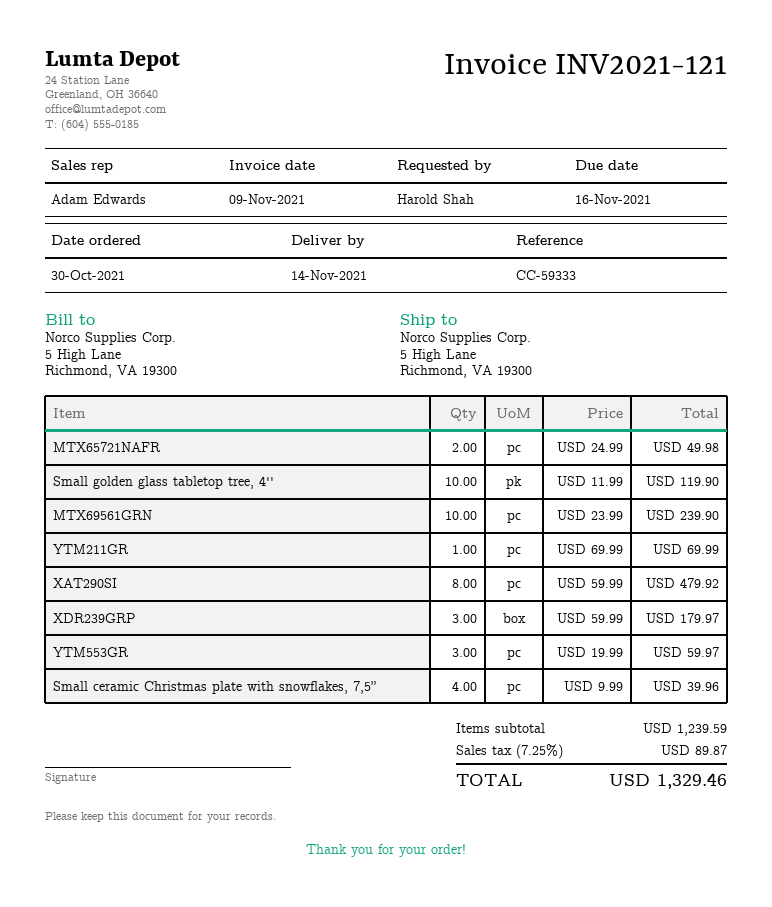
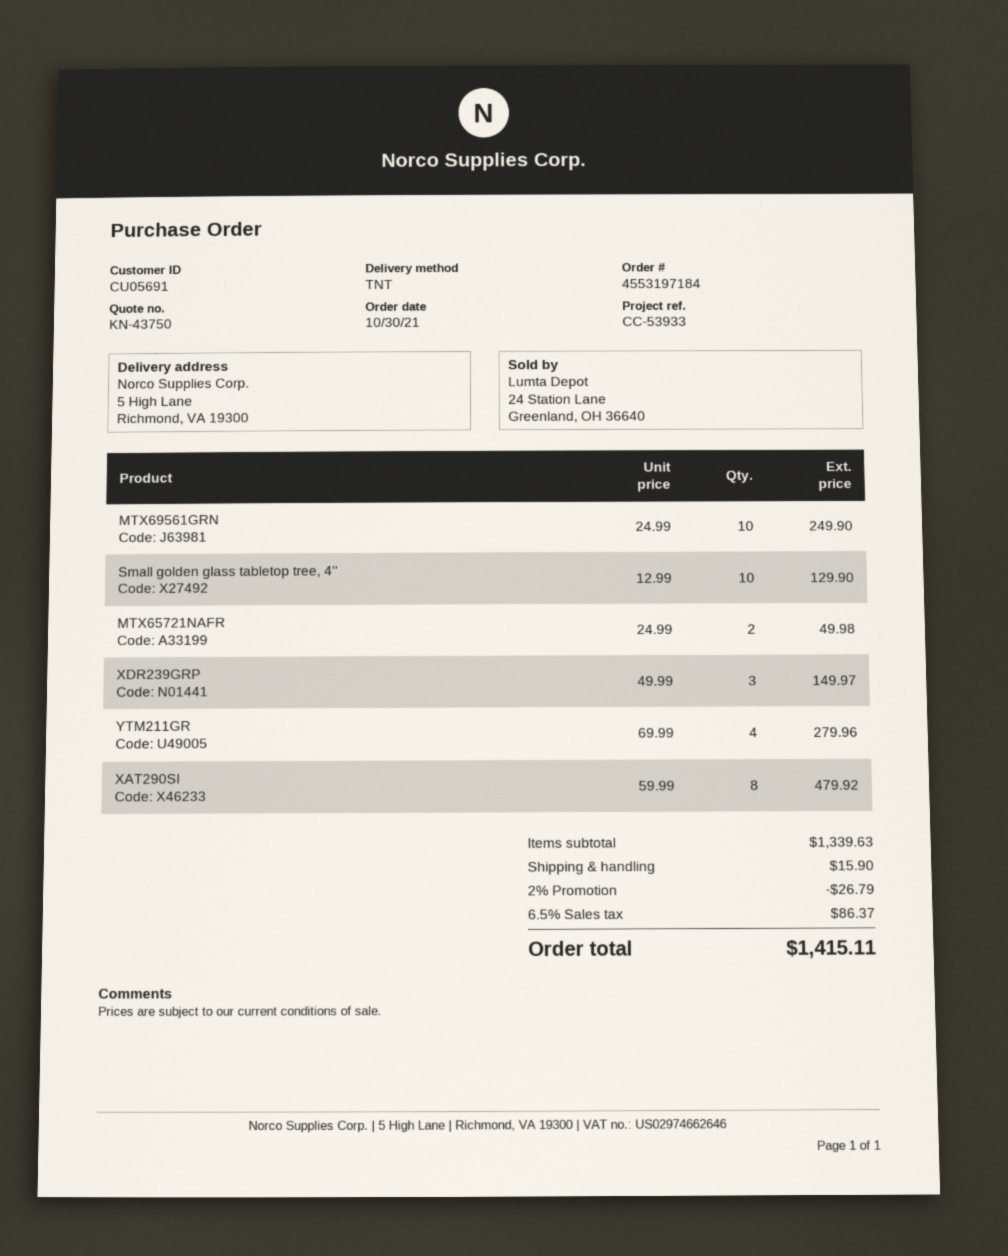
reference: CC-59333 -> CC-53933
Small golden glass tabletop tree, 4'': 10 x 11.99 = 119.90 -> 10 x 12.99 = 129.90
MTX69561GRN: 10 x 23.99 = 239.90 -> 10 x 24.99 = 249.90
YTM211GR: 1 x 69.99 = 69.99 -> 4 x 69.99 = 279.96
XDR239GRP: 3 x 59.99 = 179.97 -> 3 x 49.99 = 149.97
YTM553GR: 3 x 19.99 = 59.97 -> none
Small ceramic Christmas plate with snowflakes, 7,5”: 4 x 9.99 = 39.96 -> none
subtotal: 1239.59 -> 1339.63
discount: none -> 2% = 26.79
shipping: none -> 15.90
tax: 7.25% = 89.87 -> 6.5% = 86.37
total: 1329.46 -> 1415.11

